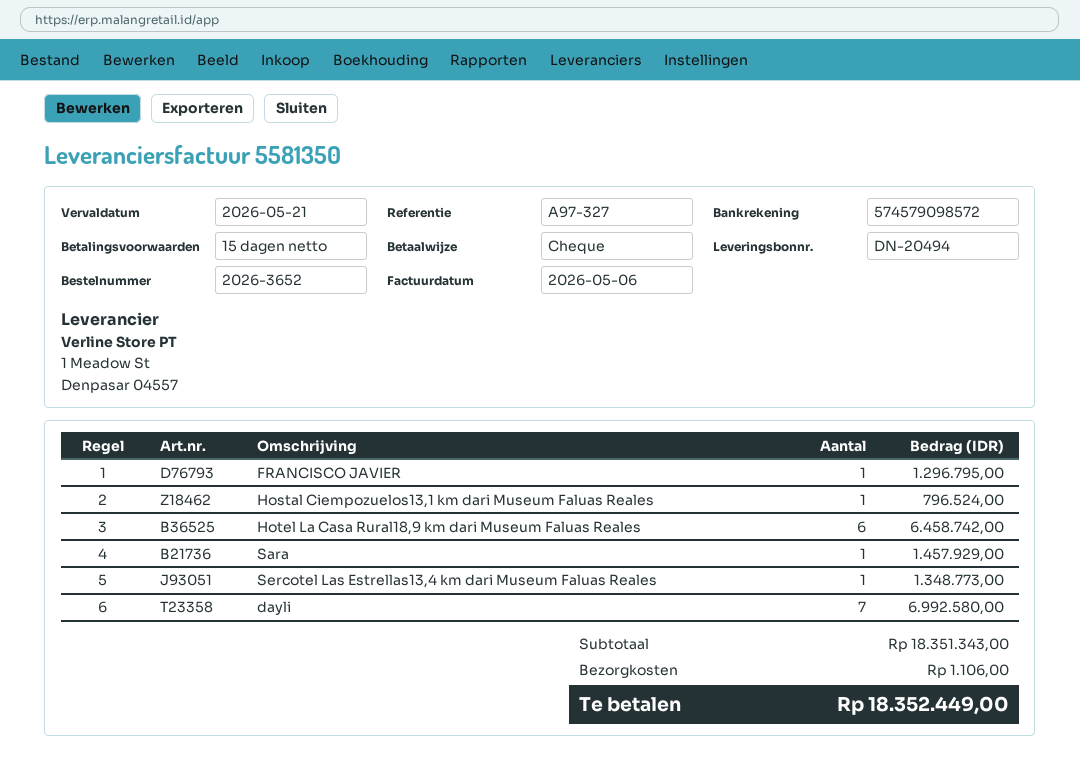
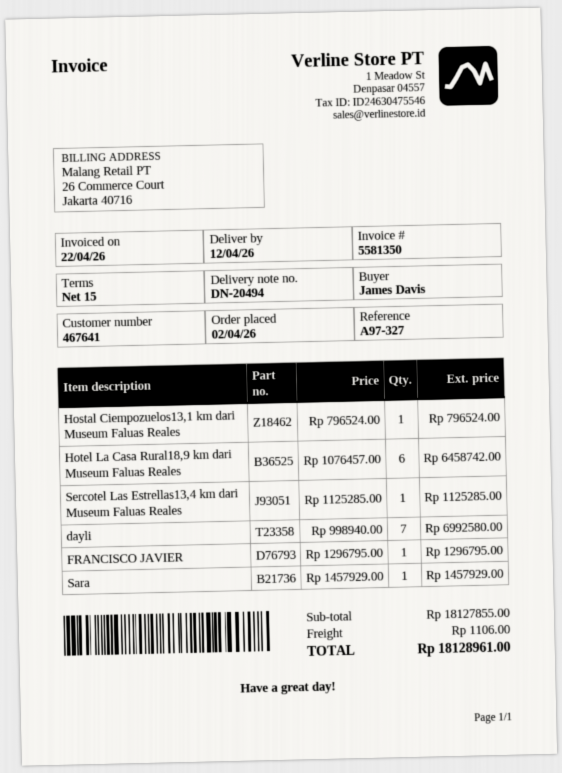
invoice date: 2026-05-06 -> 2026-04-22
Sercotel Las Estrellas13,4 km dari Museum Faluas Reales: 1 for 1348773.00 -> 1 for 1125285.00
subtotal: 18351343.00 -> 18127855.00
total: 18352449.00 -> 18128961.00

